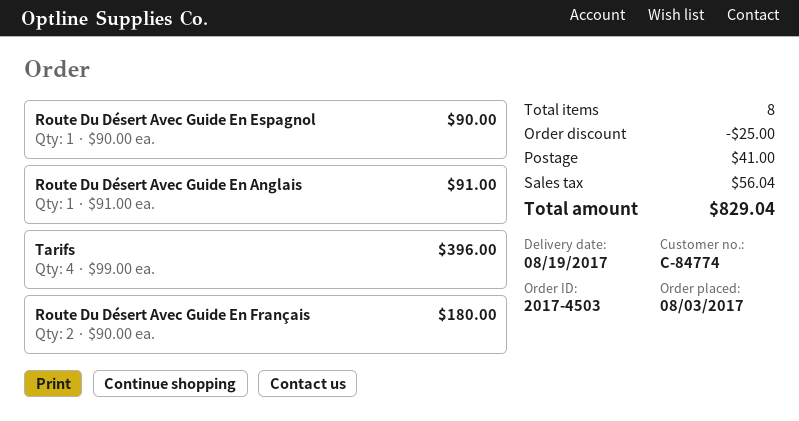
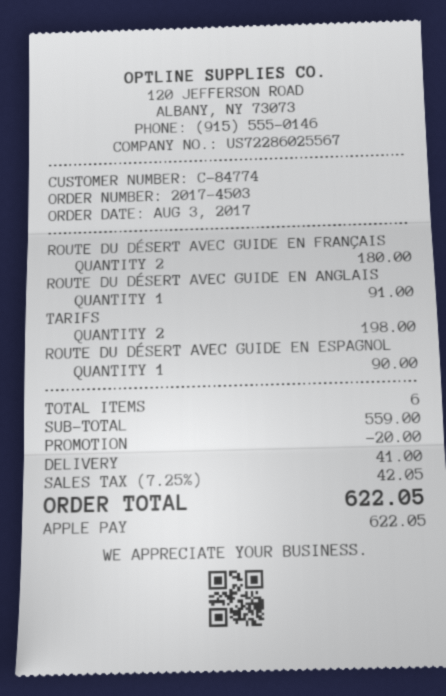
Tarifs: 4 for 396.00 -> 2 for 198.00
total quantity: 8 -> 6
discount: 25.00 -> 20.00
tax: 56.04 -> 42.05
total: 829.04 -> 622.05

